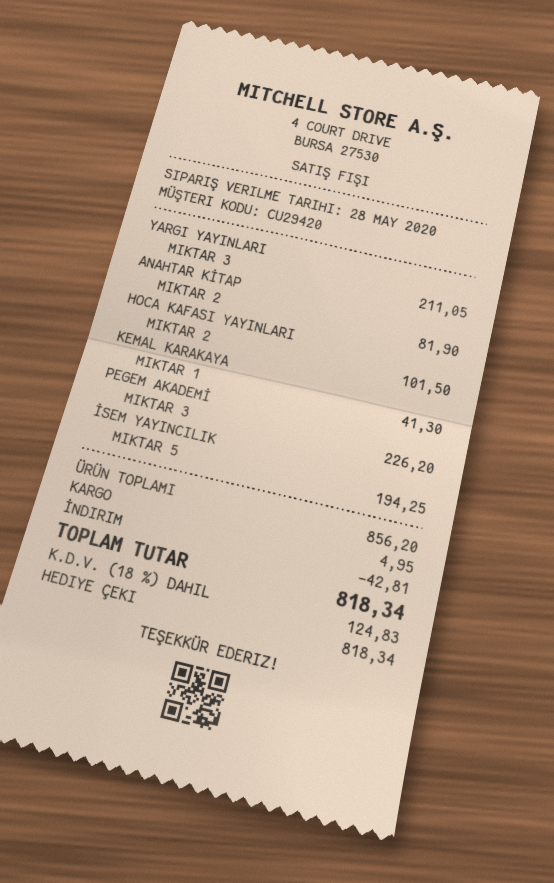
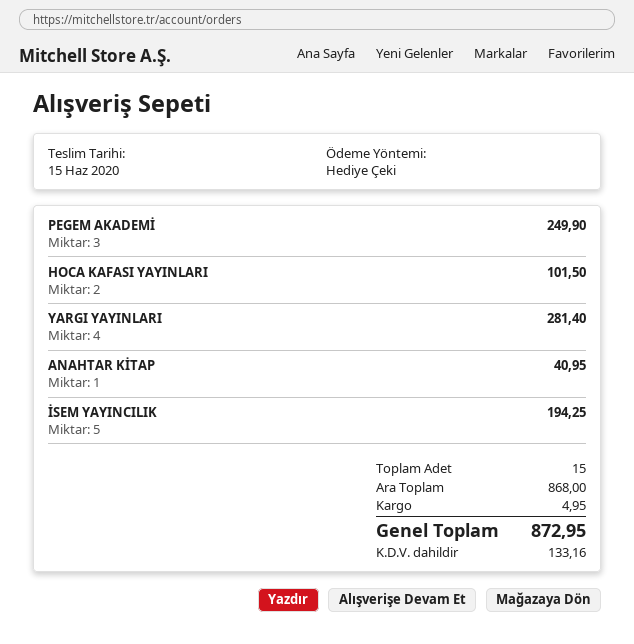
YARGI YAYINLARI: 3 for 211.05 -> 4 for 281.40
ANAHTAR KİTAP: 2 for 81.90 -> 1 for 40.95
KEMAL KARAKAYA: 1 for 41.30 -> none
PEGEM AKADEMİ: 3 for 226.20 -> 3 for 249.90
subtotal: 856.20 -> 868.00
discount: 42.81 -> none
tax: 124.83 -> 133.16
total: 818.34 -> 872.95

